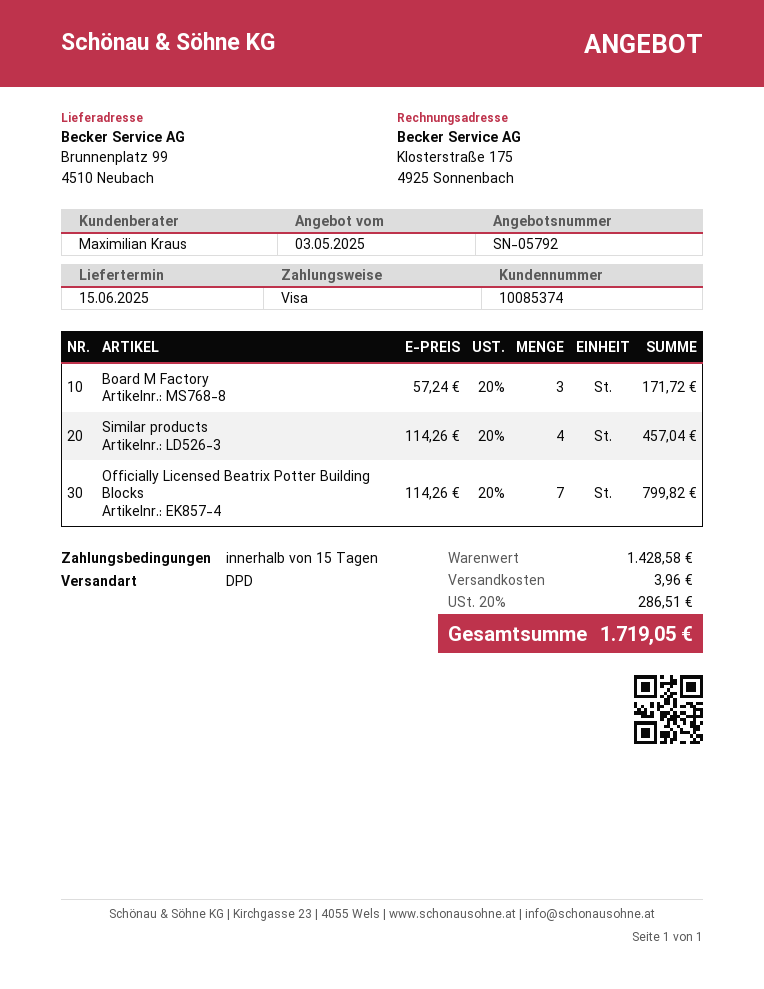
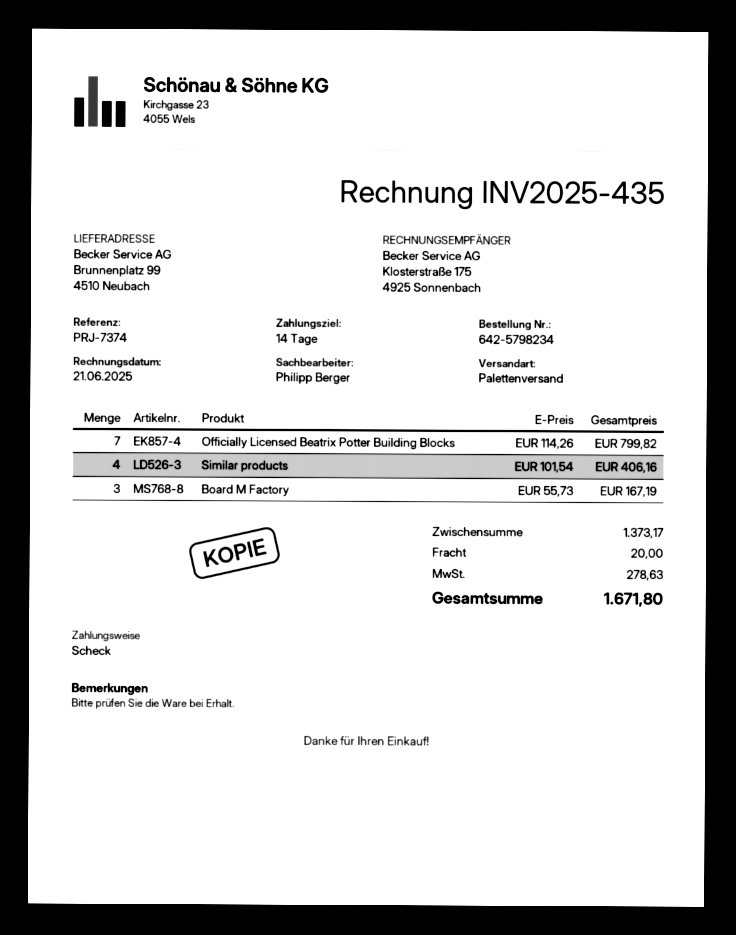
payment terms: 15 days -> 14 days
sales rep: Maximilian Kraus -> Philipp Berger
payment method: Visa -> cheque
shipping method: DPD -> pallet freight
Board M Factory: 3 x 57.24 = 171.72 -> 3 x 55.73 = 167.19
Similar products: 4 x 114.26 = 457.04 -> 4 x 101.54 = 406.16
subtotal: 1428.58 -> 1373.17
shipping: 3.96 -> 20.00
tax: 286.51 -> 278.63
total: 1719.05 -> 1671.80

